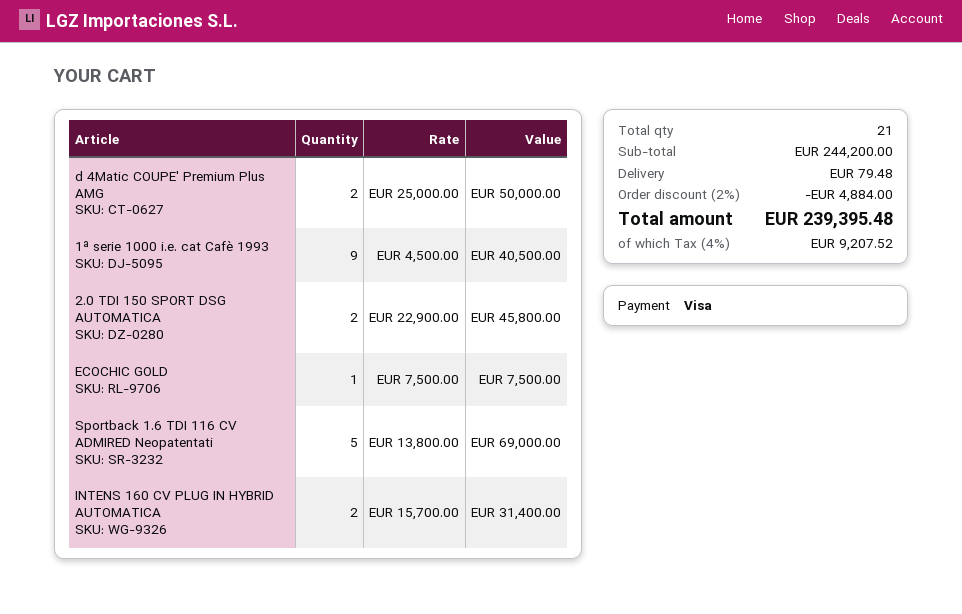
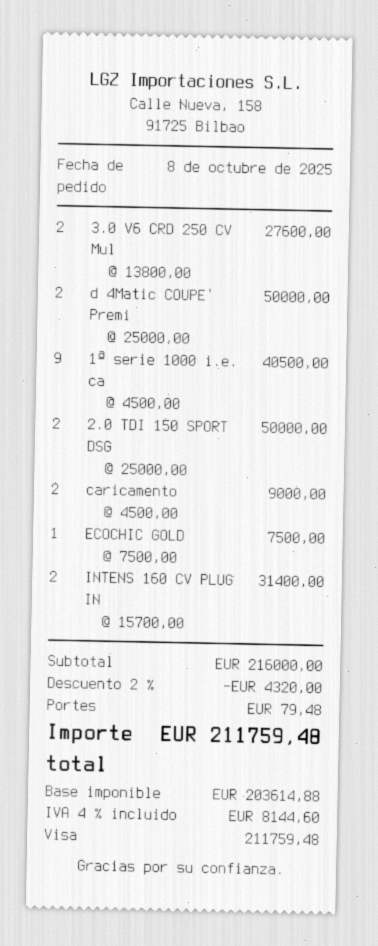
2.0 TDI 150 SPORT DSG AUTOMATICA: 2 x 22900.00 = 45800.00 -> 2 x 25000.00 = 50000.00
Sportback 1.6 TDI 116 CV ADMIRED Neopatentati: 5 x 13800.00 = 69000.00 -> none
3.0 V6 CRD 250 CV Mul: none -> 2 x 13800.00 = 27600.00
caricamento: none -> 2 x 4500.00 = 9000.00
subtotal: 244200.00 -> 216000.00
discount: 2% = 4884.00 -> 2% = 4320.00
tax: 4% = 9207.52 -> 4% = 8144.60
total: 239395.48 -> 211759.48

